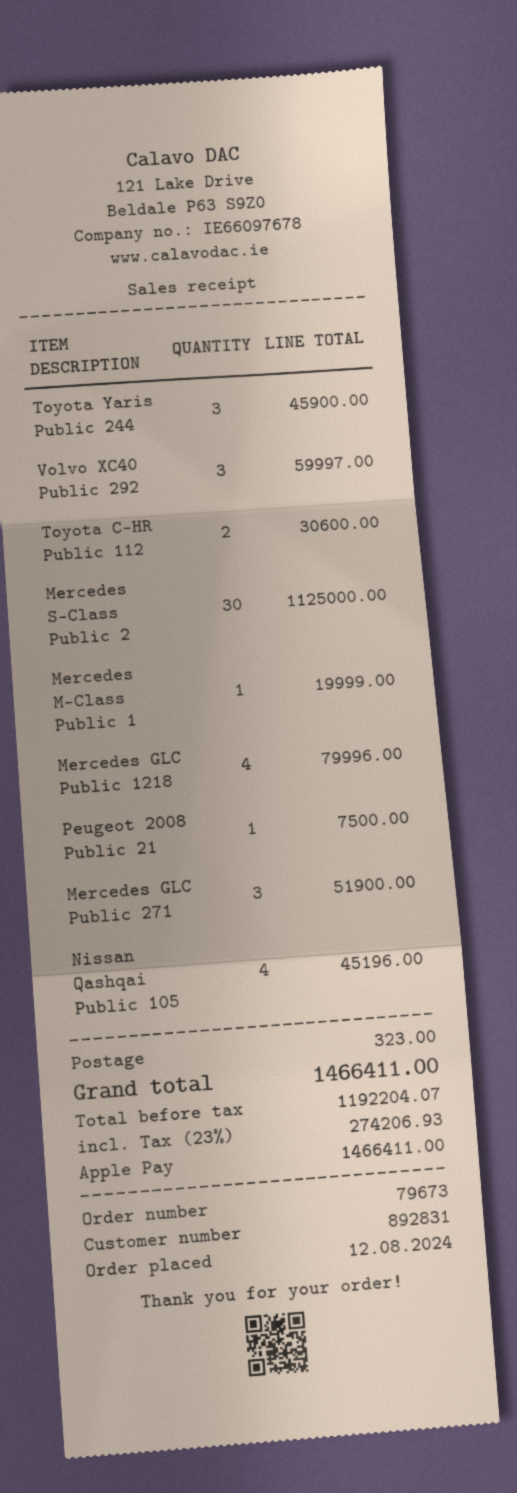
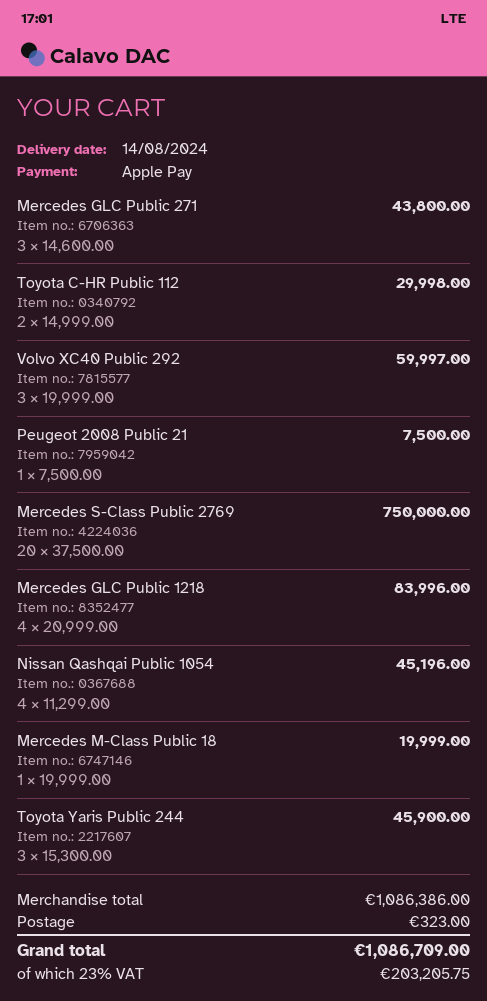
Toyota C-HR Public 112: 2 for 30600.00 -> 2 for 29998.00
Mercedes S-Class Public 2: 30 for 1125000.00 -> 20 for 750000.00
Mercedes GLC Public 1218: 4 for 79996.00 -> 4 for 83996.00
Mercedes GLC Public 271: 3 for 51900.00 -> 3 for 43800.00
tax: 23% = 274206.93 -> 23% = 203205.75
total: 1466411.00 -> 1086709.00

